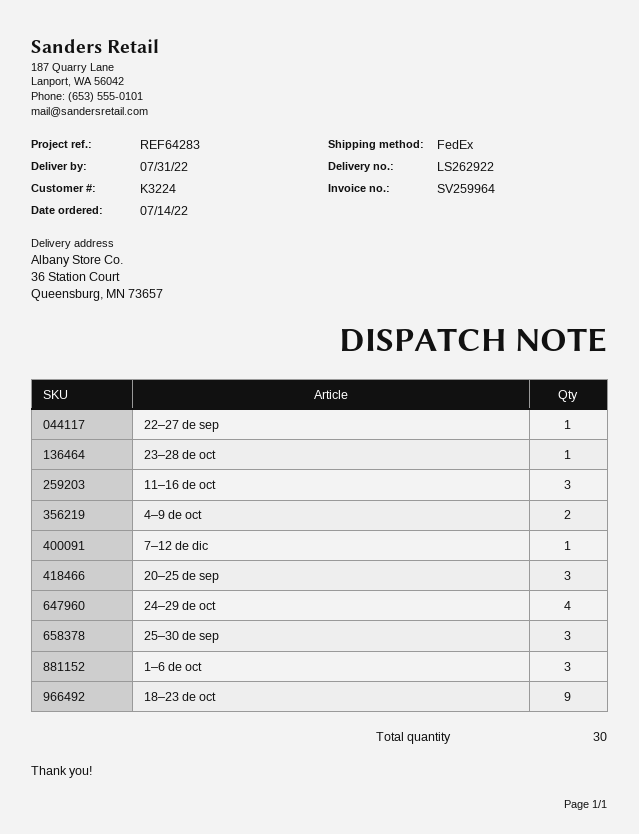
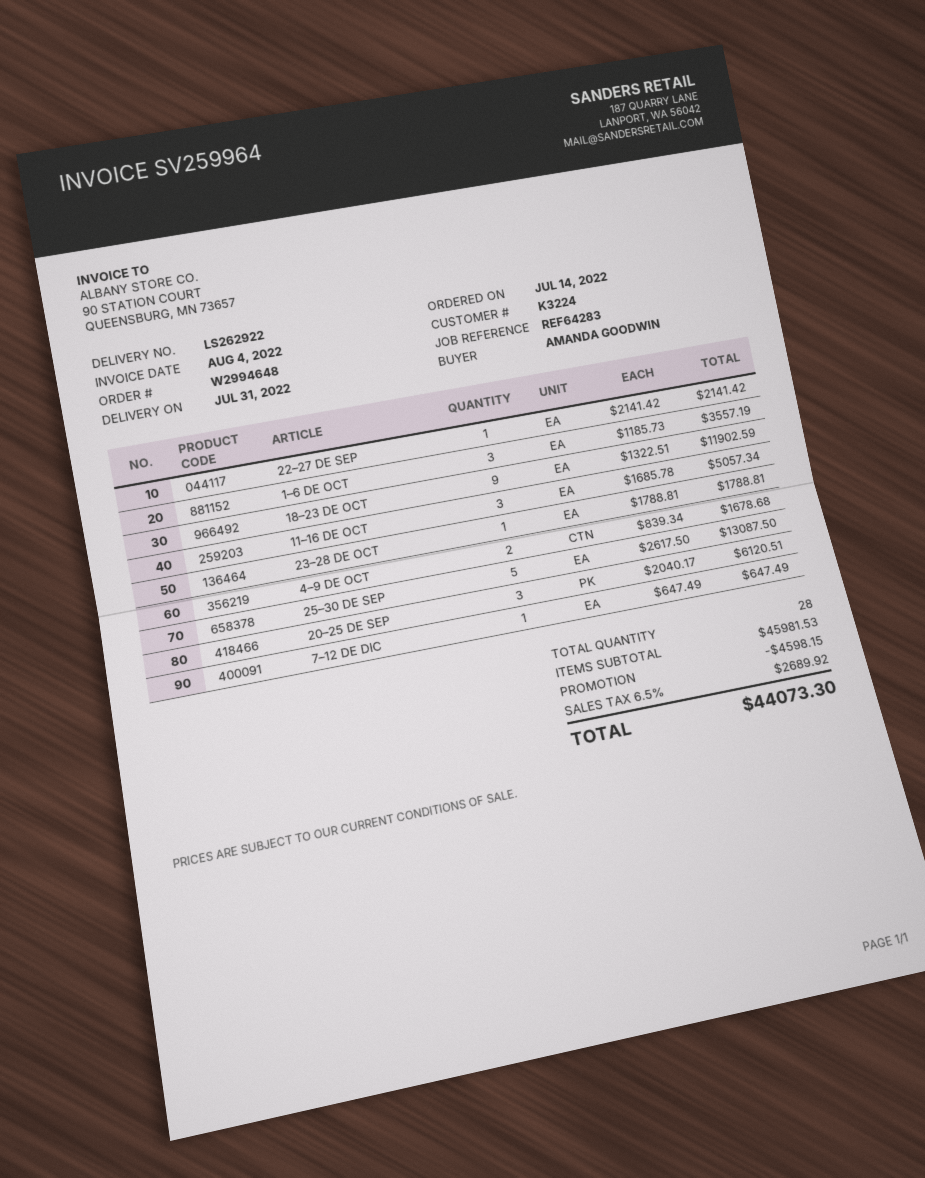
24–29 de oct: 4 -> none
25–30 de sep: 3 -> 5
total quantity: 30 -> 28

